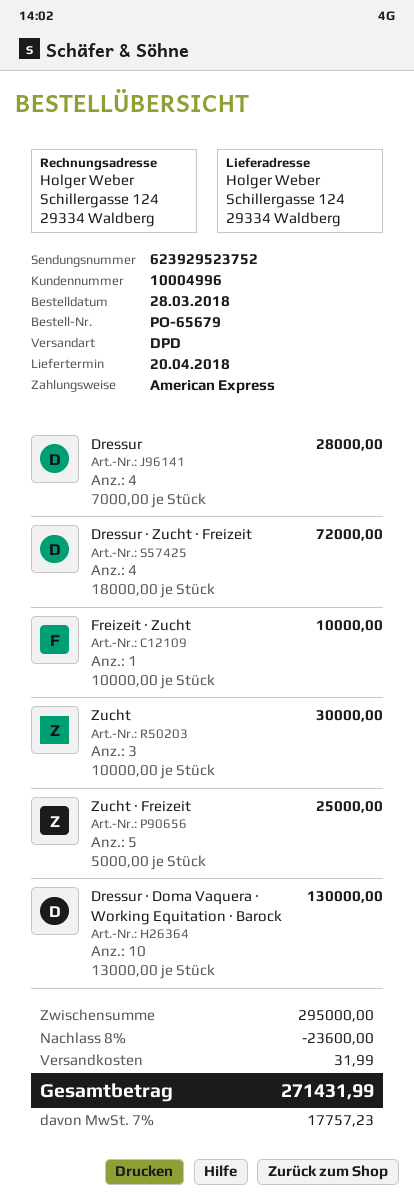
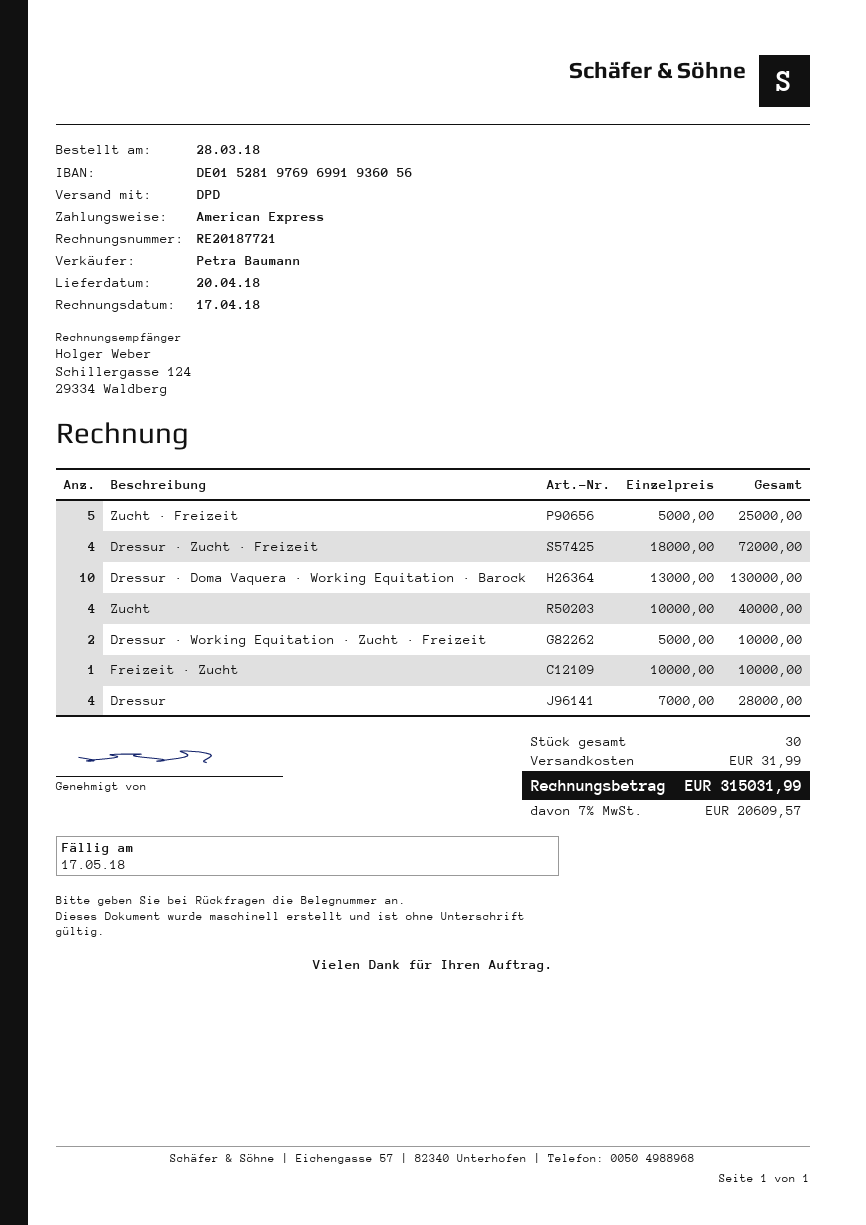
Zucht: 3 x 10000.00 = 30000.00 -> 4 x 10000.00 = 40000.00
Dressur · Working Equitation · Zucht · Freizeit: none -> 2 x 5000.00 = 10000.00
discount: 8% = 23600.00 -> none
tax: 7% = 17757.23 -> 7% = 20609.57
total: 271431.99 -> 315031.99

